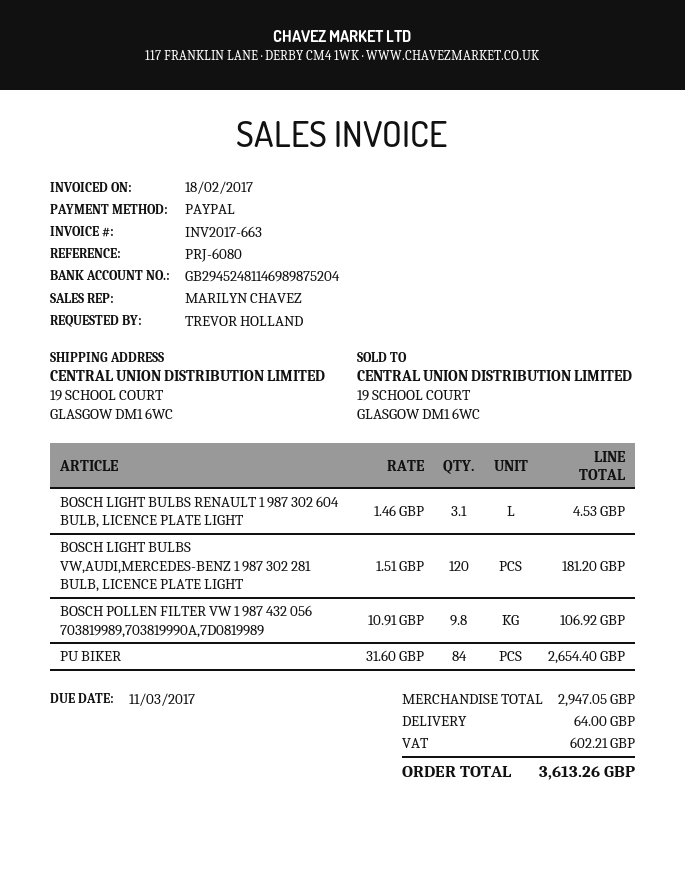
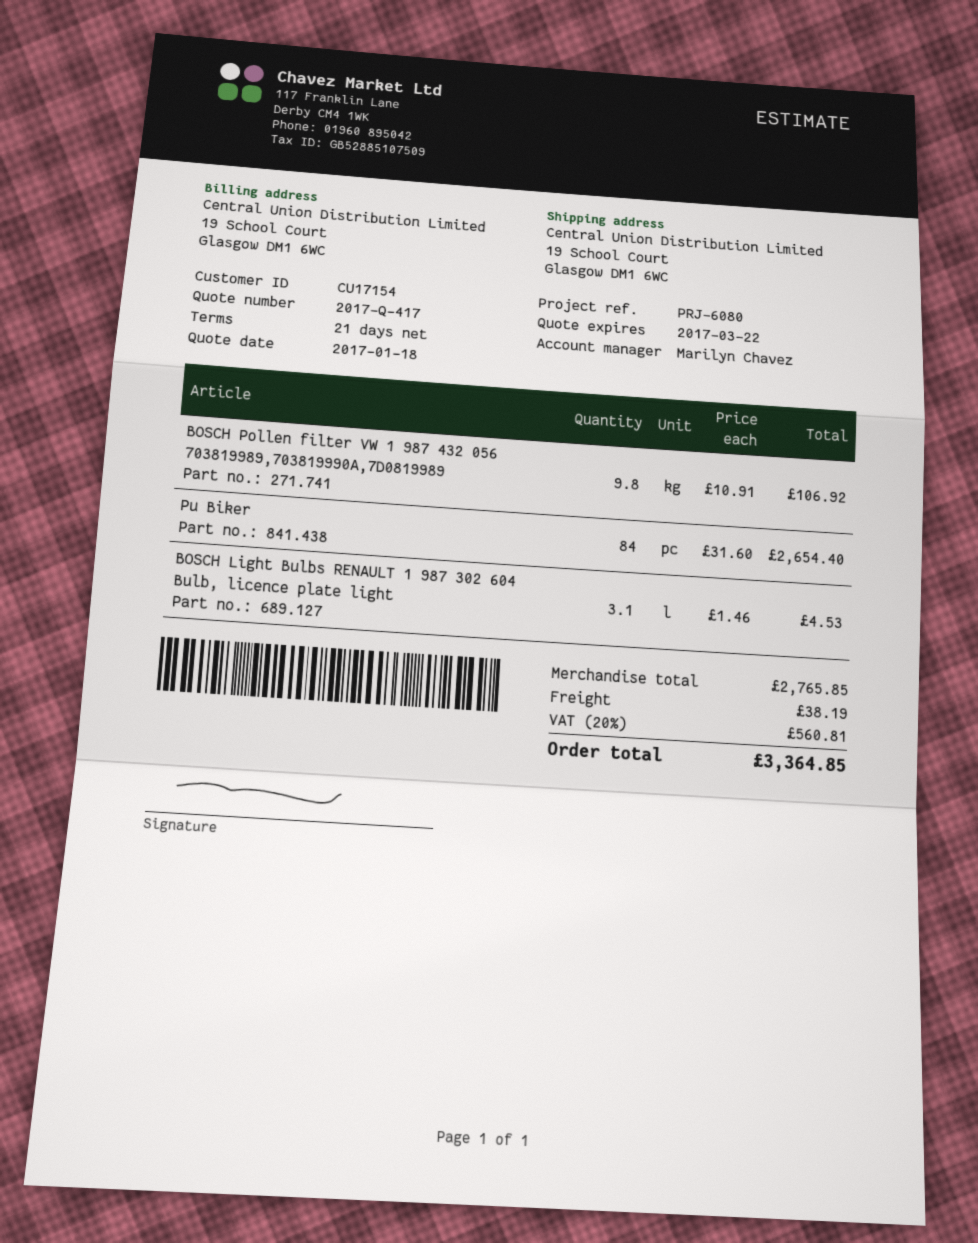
BOSCH LIGHT BULBS VW,AUDI,MERCEDES-BENZ 1 987 302 281 BULB, LICENCE PLATE LIGHT: 120 x 1.51 = 181.20 -> none
subtotal: 2947.05 -> 2765.85
shipping: 64.00 -> 38.19
tax: 602.21 -> 560.81
total: 3613.26 -> 3364.85

